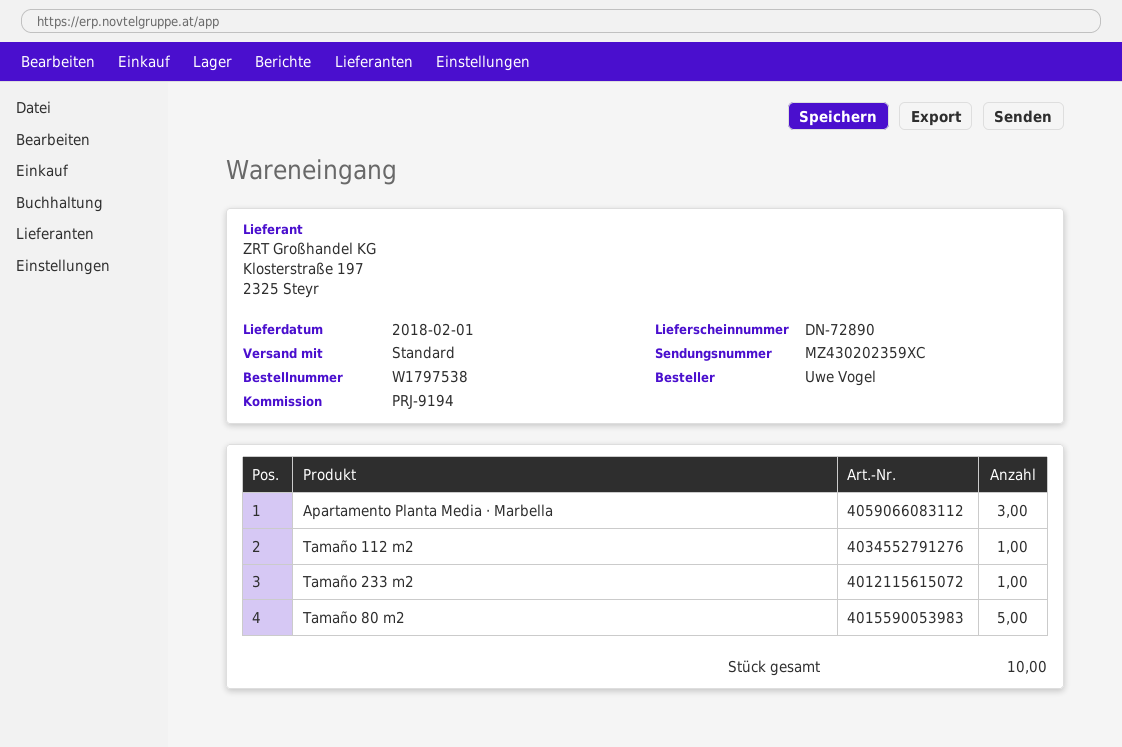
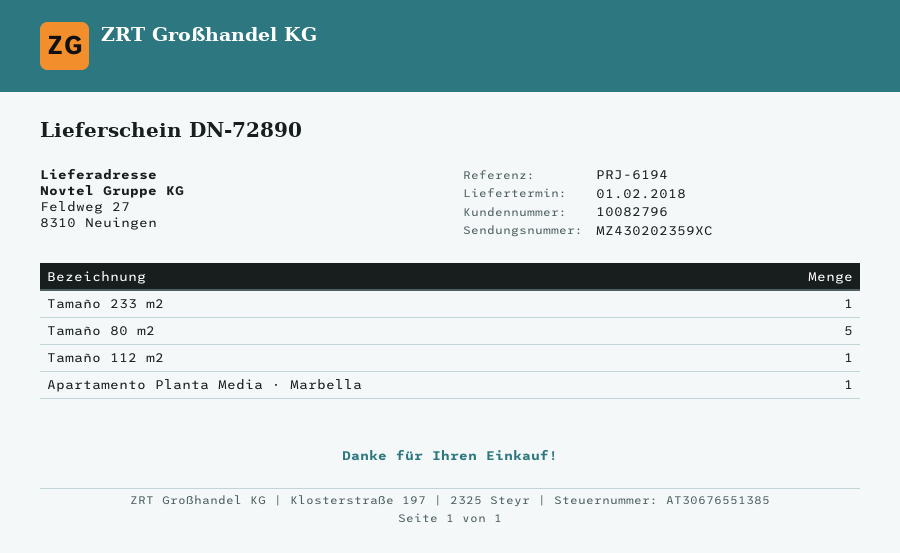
reference: PRJ-9194 -> PRJ-6194
Apartamento Planta Media · Marbella: 3 -> 1

